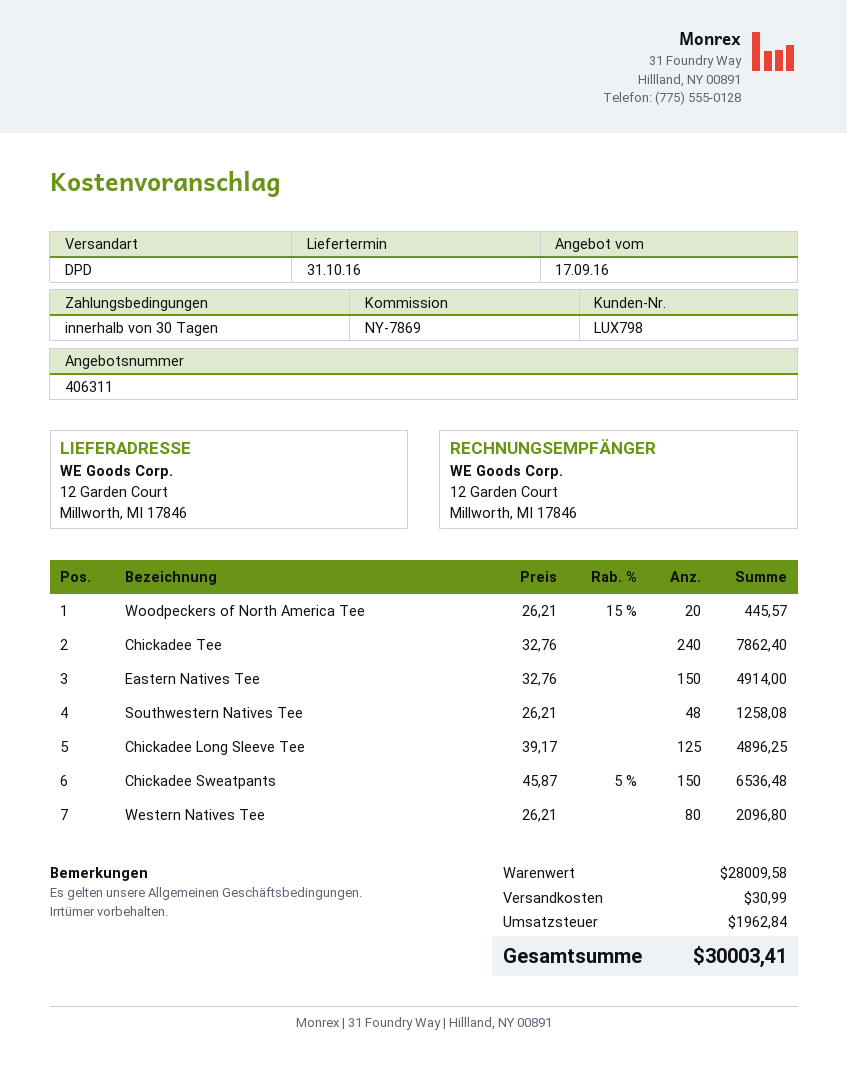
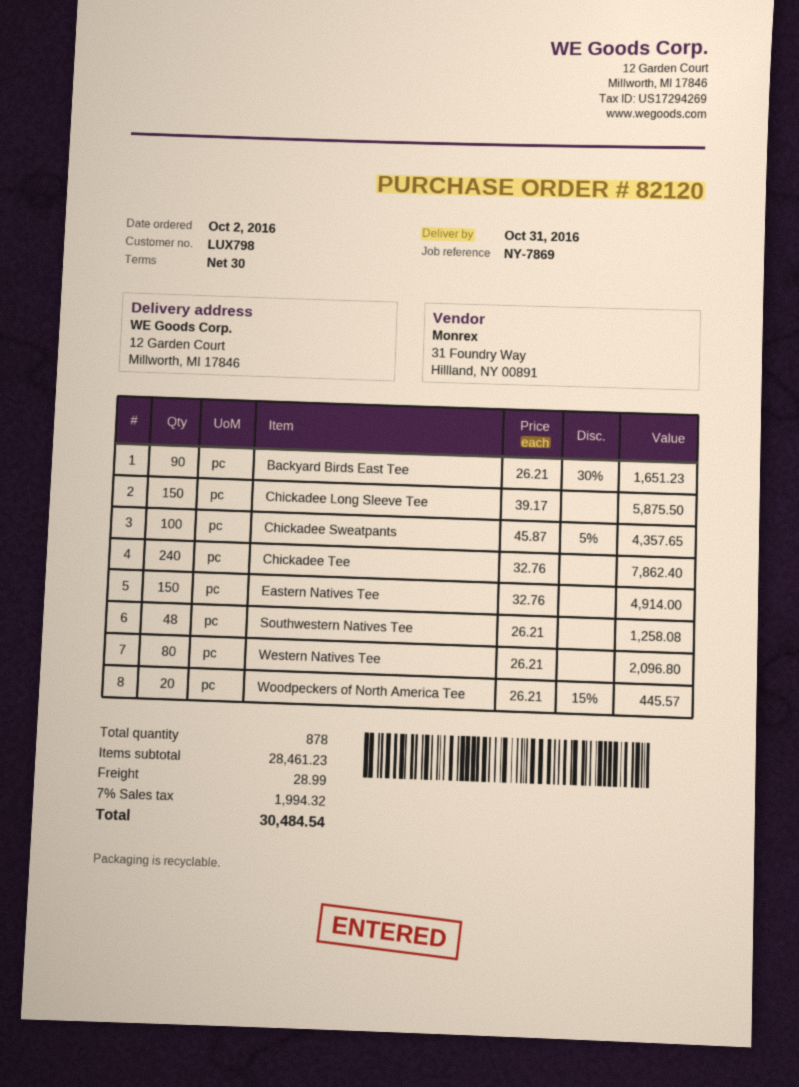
Chickadee Long Sleeve Tee: 125 x 39.17 = 4896.25 -> 150 x 39.17 = 5875.50
Chickadee Sweatpants: 150 x 45.87 - 5% = 6536.48 -> 100 x 45.87 - 5% = 4357.65
Backyard Birds East Tee: none -> 90 x 26.21 - 30% = 1651.23
subtotal: 28009.58 -> 28461.23
shipping: 30.99 -> 28.99
tax: 1962.84 -> 1994.32
total: 30003.41 -> 30484.54

